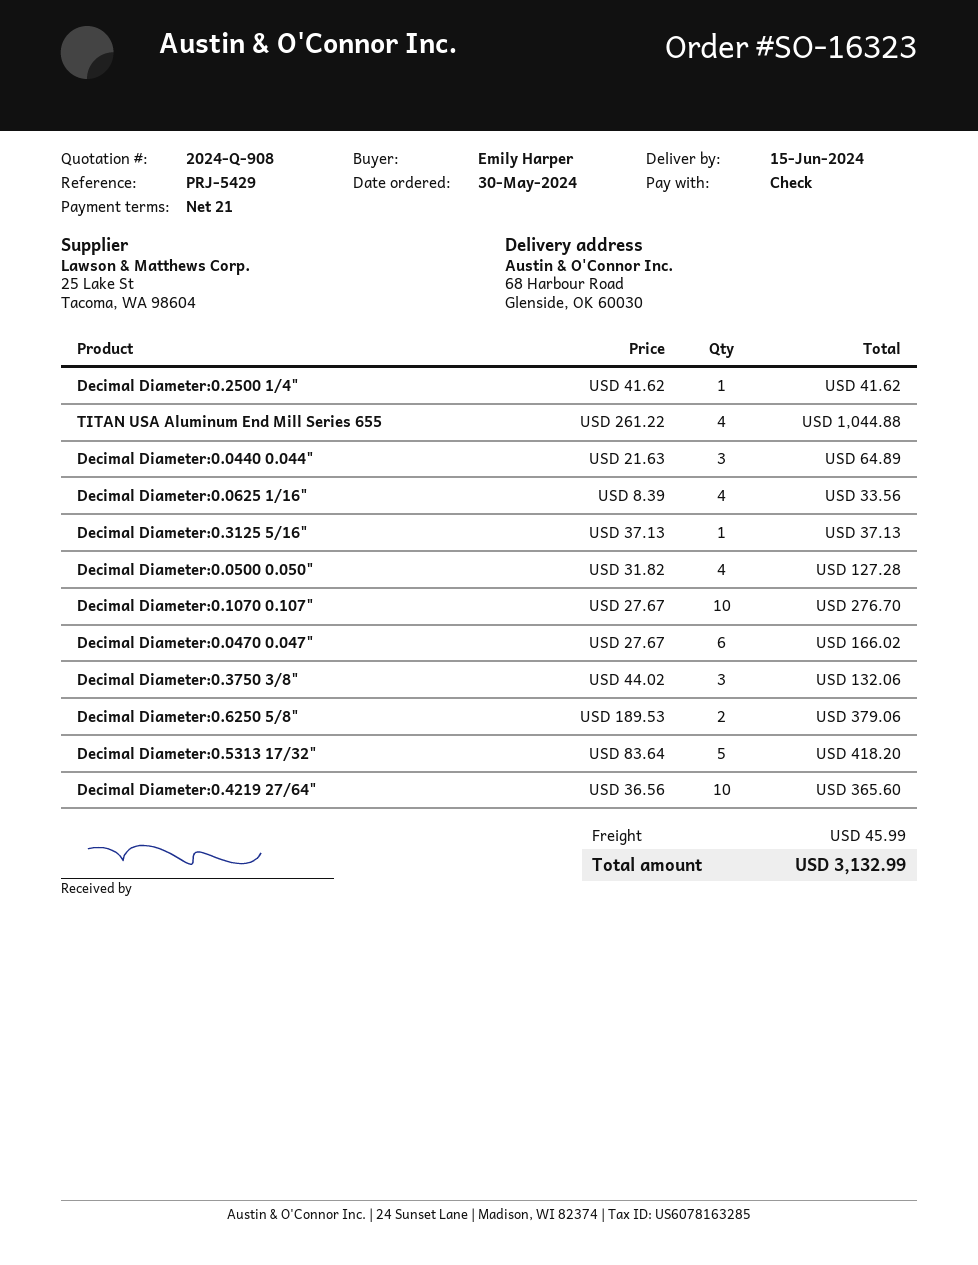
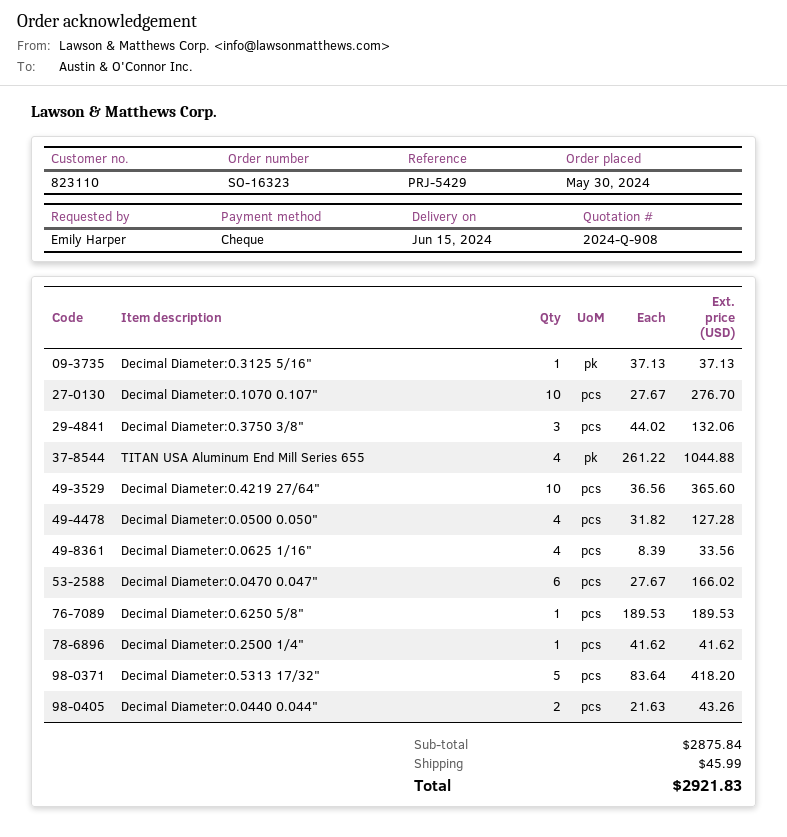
Decimal Diameter:0.0440 0.044": 3 x 21.63 = 64.89 -> 2 x 21.63 = 43.26
Decimal Diameter:0.6250 5/8": 2 x 189.53 = 379.06 -> 1 x 189.53 = 189.53
total: 3132.99 -> 2921.83

